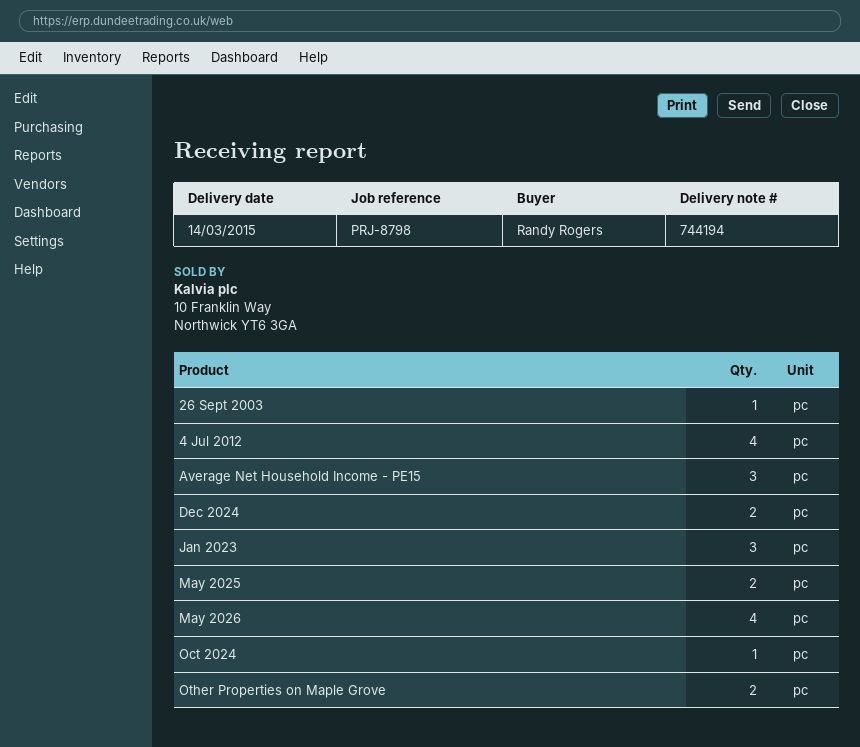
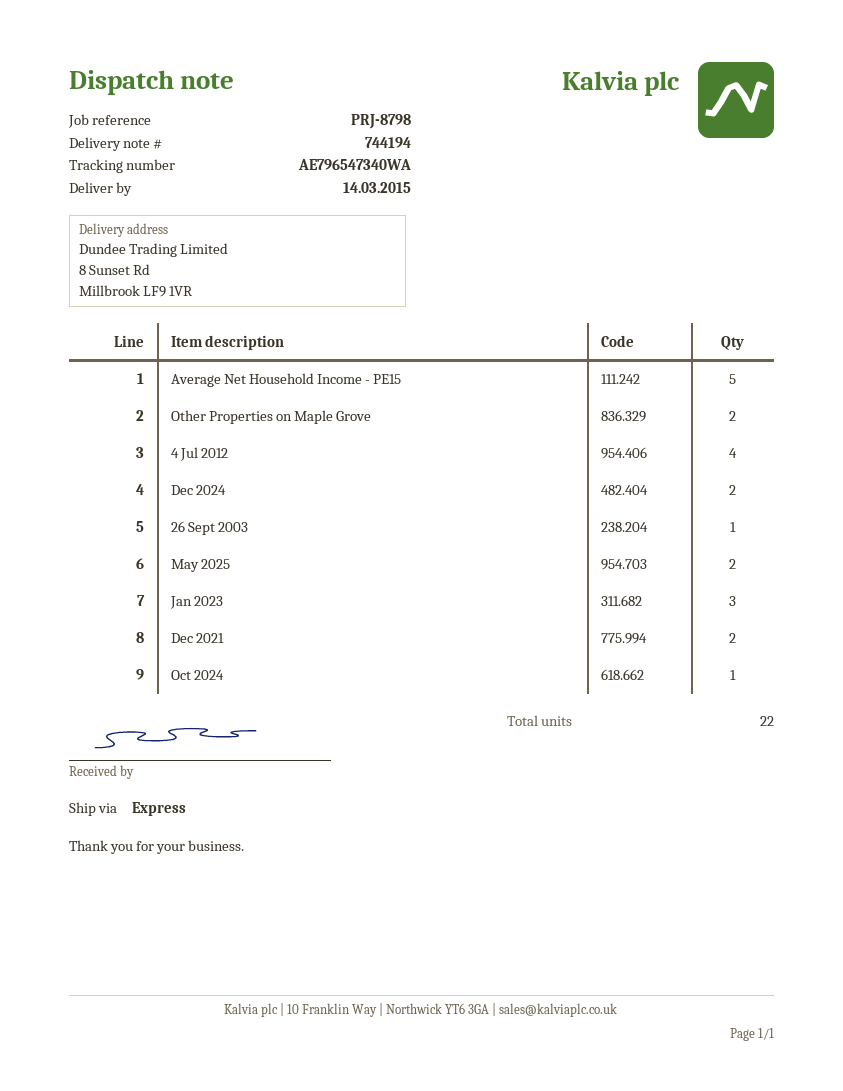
Average Net Household Income - PE15: 3 -> 5
May 2026: 4 -> none
Dec 2021: none -> 2

